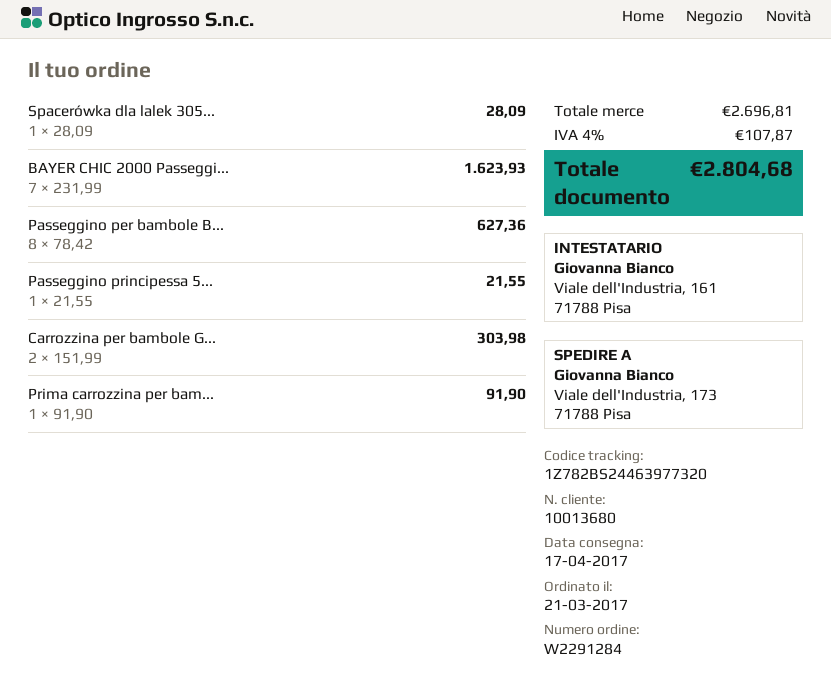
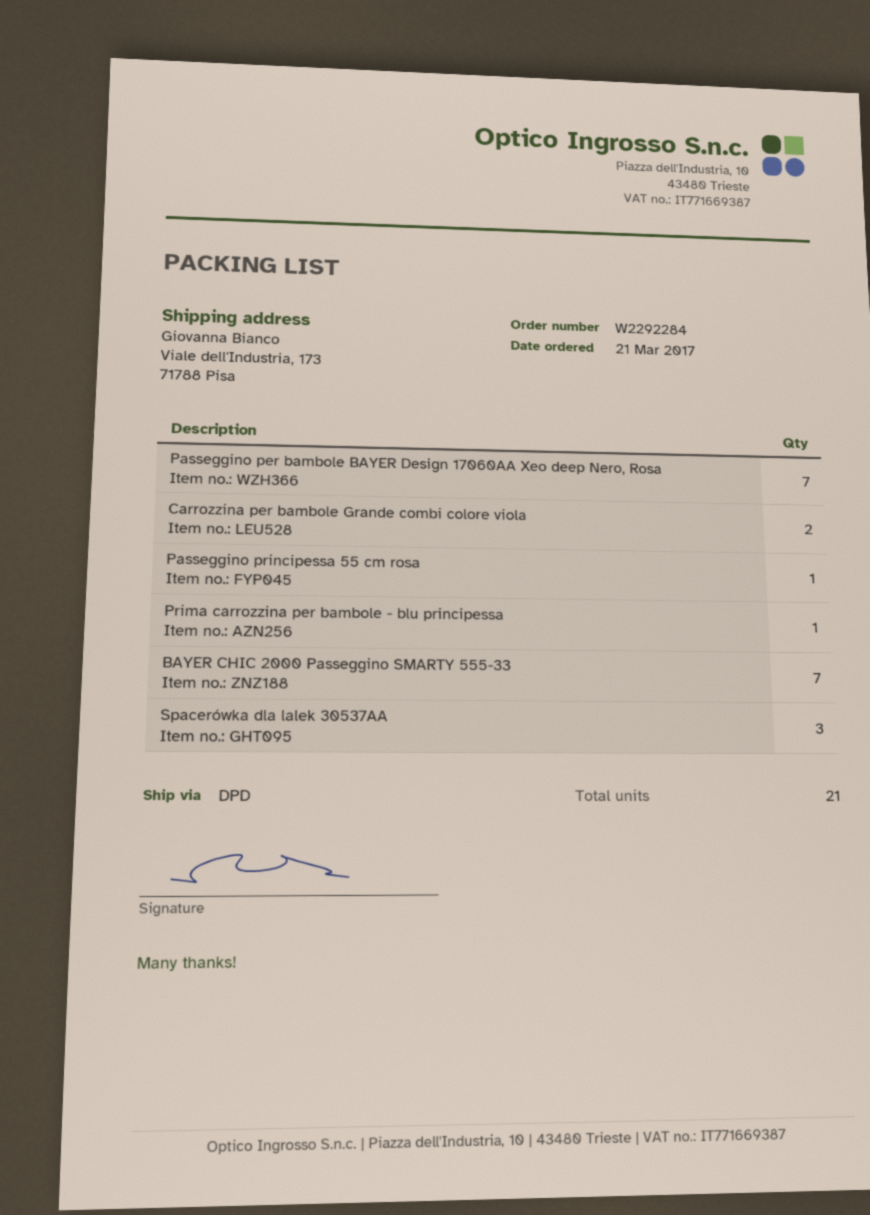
order number: W2291284 -> W2292284
Spacerówka dla lalek 305...: 1 -> 3
Passeggino per bambole B...: 8 -> 7

